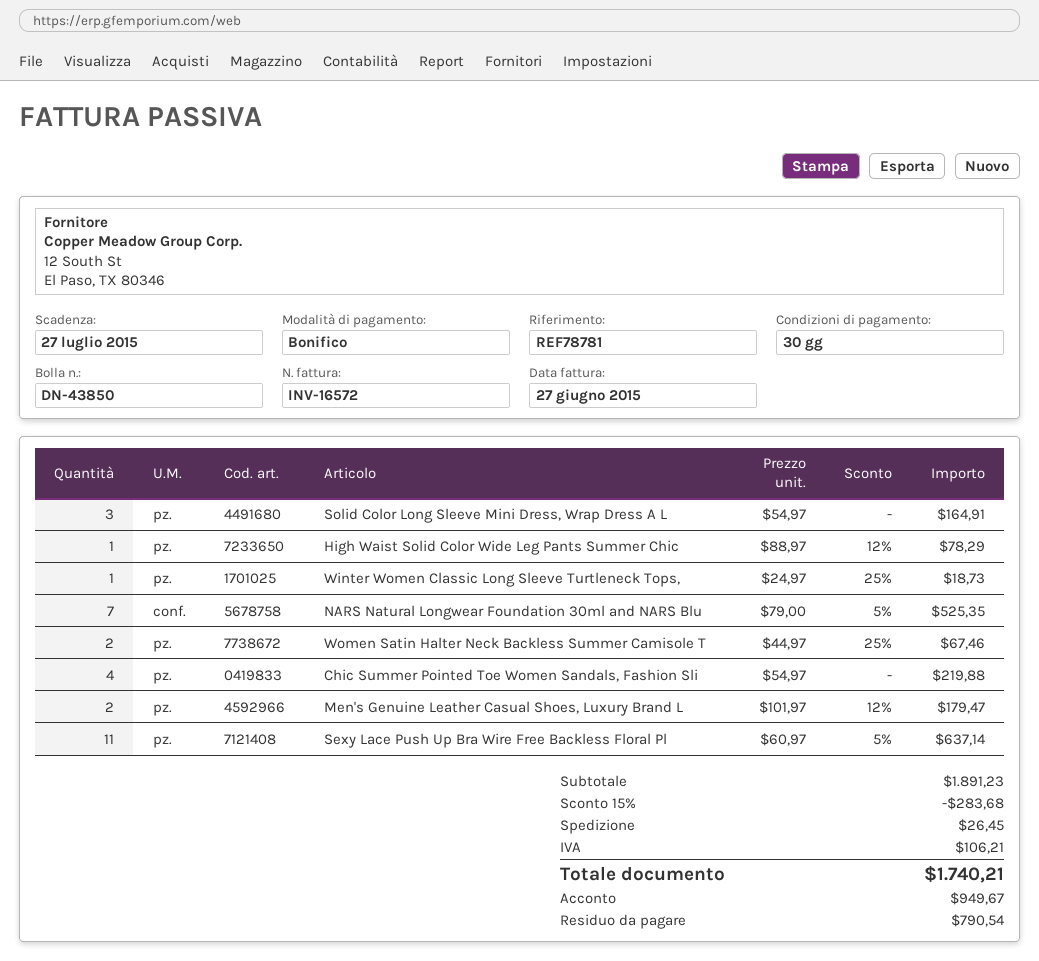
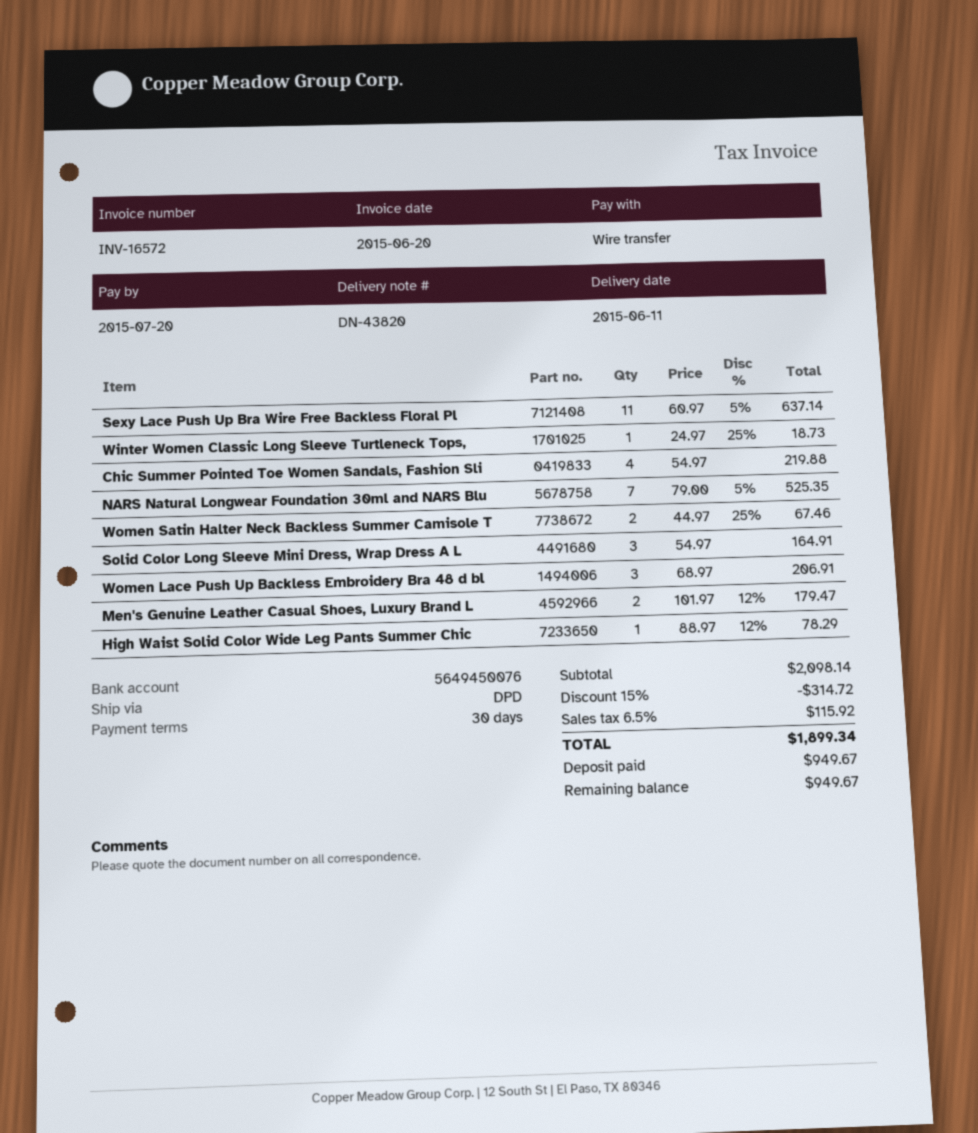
delivery note number: DN-43850 -> DN-43820
invoice date: 2015-06-27 -> 2015-06-20
due date: 2015-07-27 -> 2015-07-20
Women Lace Push Up Backless Embroidery Bra 48 d bl: none -> 3 x 68.97 = 206.91
subtotal: 1891.23 -> 2098.14
discount: 15% = 283.68 -> 15% = 314.72
shipping: 26.45 -> none
tax: 106.21 -> 115.92
total: 1740.21 -> 1899.34
balance: 790.54 -> 949.67

